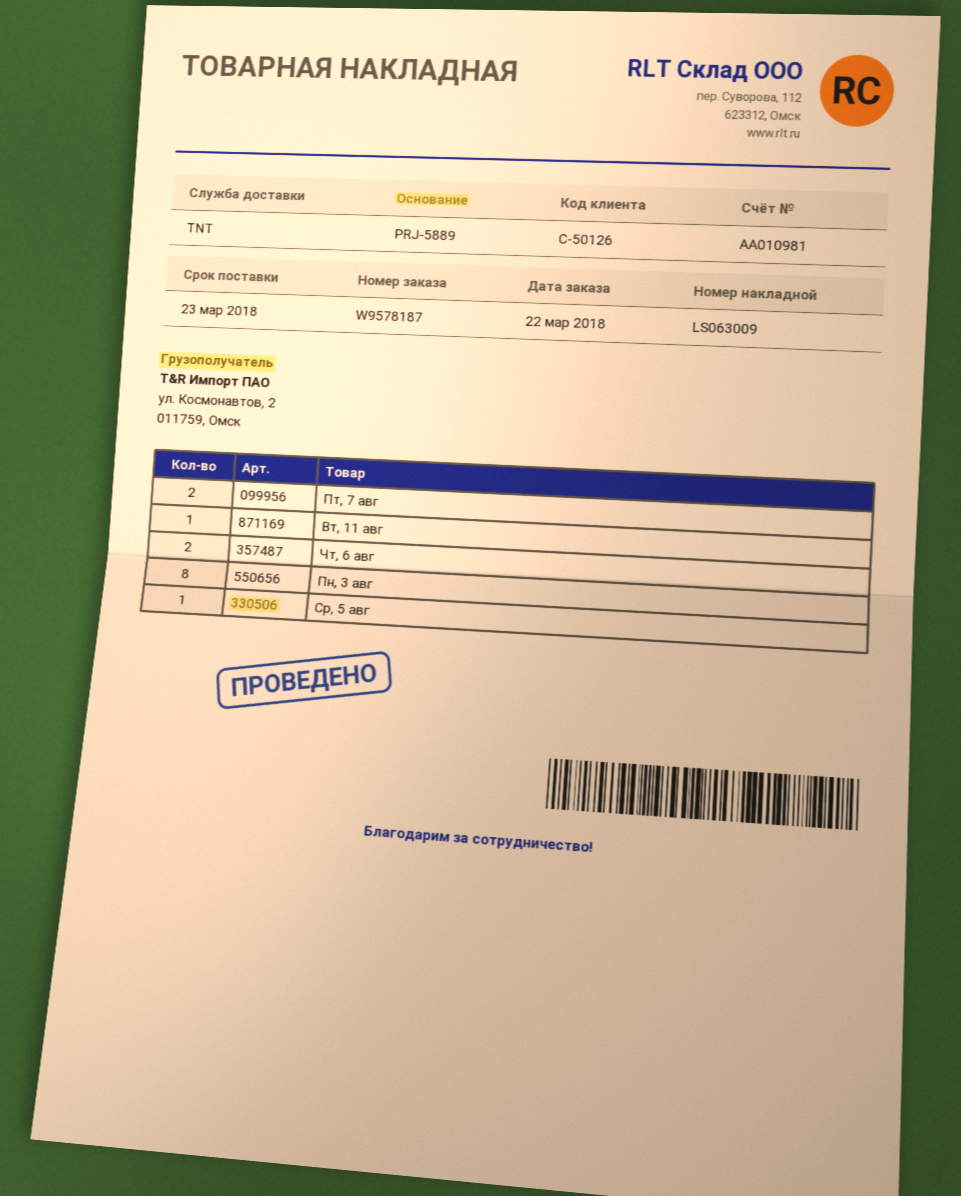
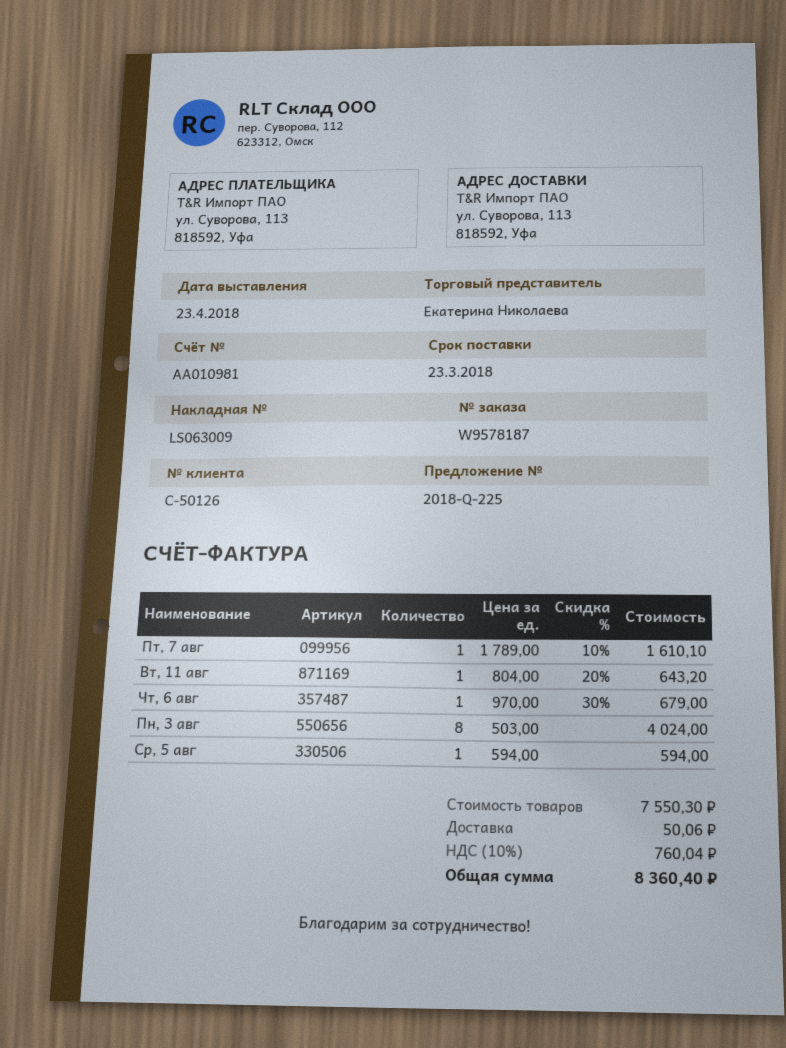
ship to: ул. Космонавтов, 2, 011759, Омск -> ул. Суворова, 113, 818592, Уфа
Пт, 7 авг: 2 -> 1
Чт, 6 авг: 2 -> 1

